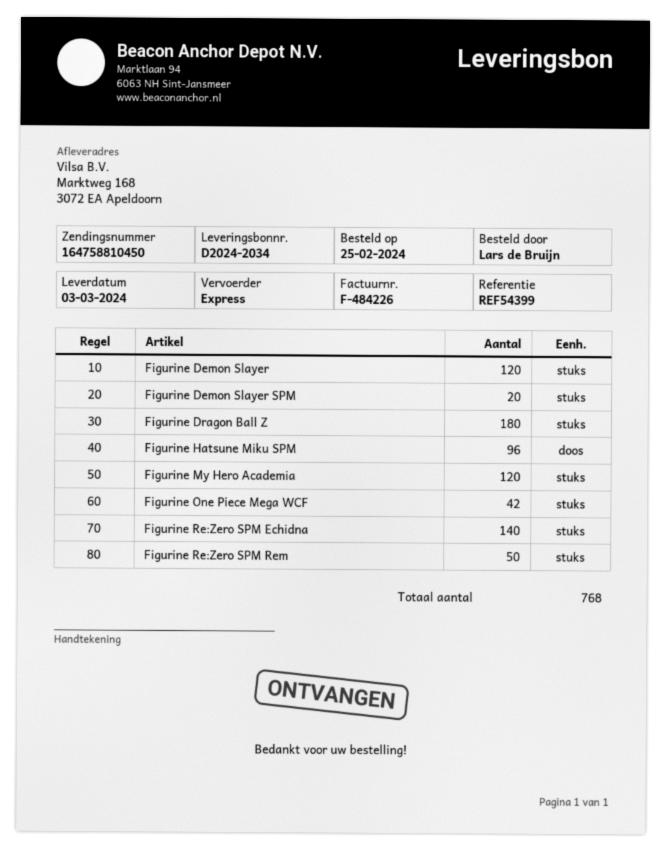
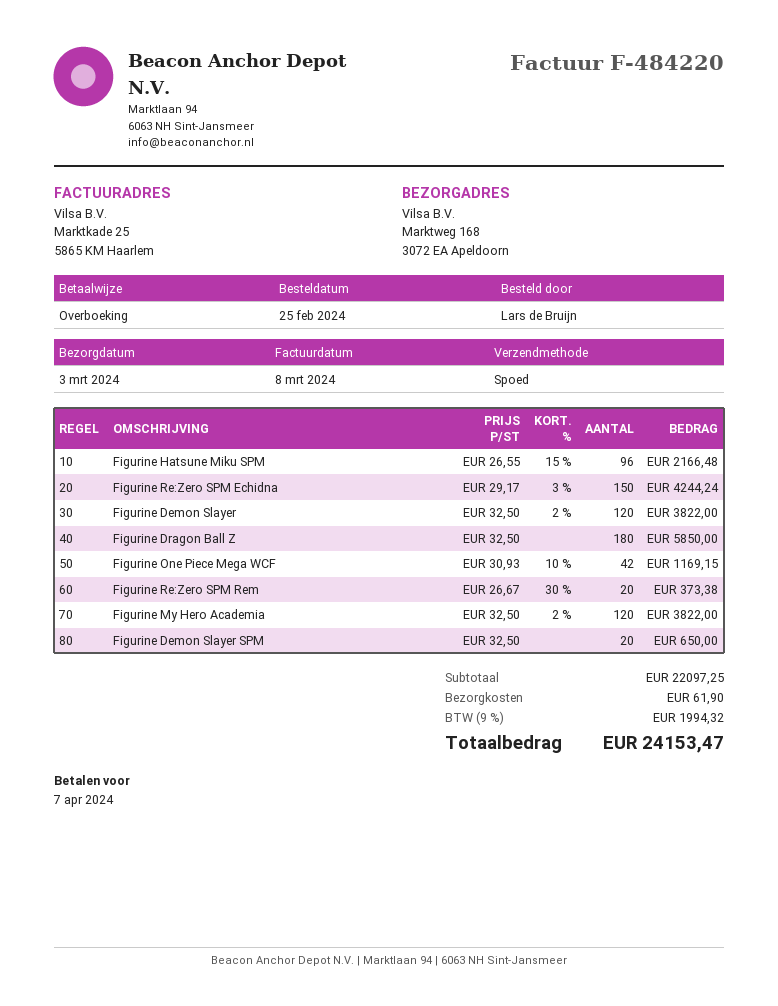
invoice number: F-484226 -> F-484220
Figurine Re:Zero SPM Echidna: 140 -> 150
Figurine Re:Zero SPM Rem: 50 -> 20

